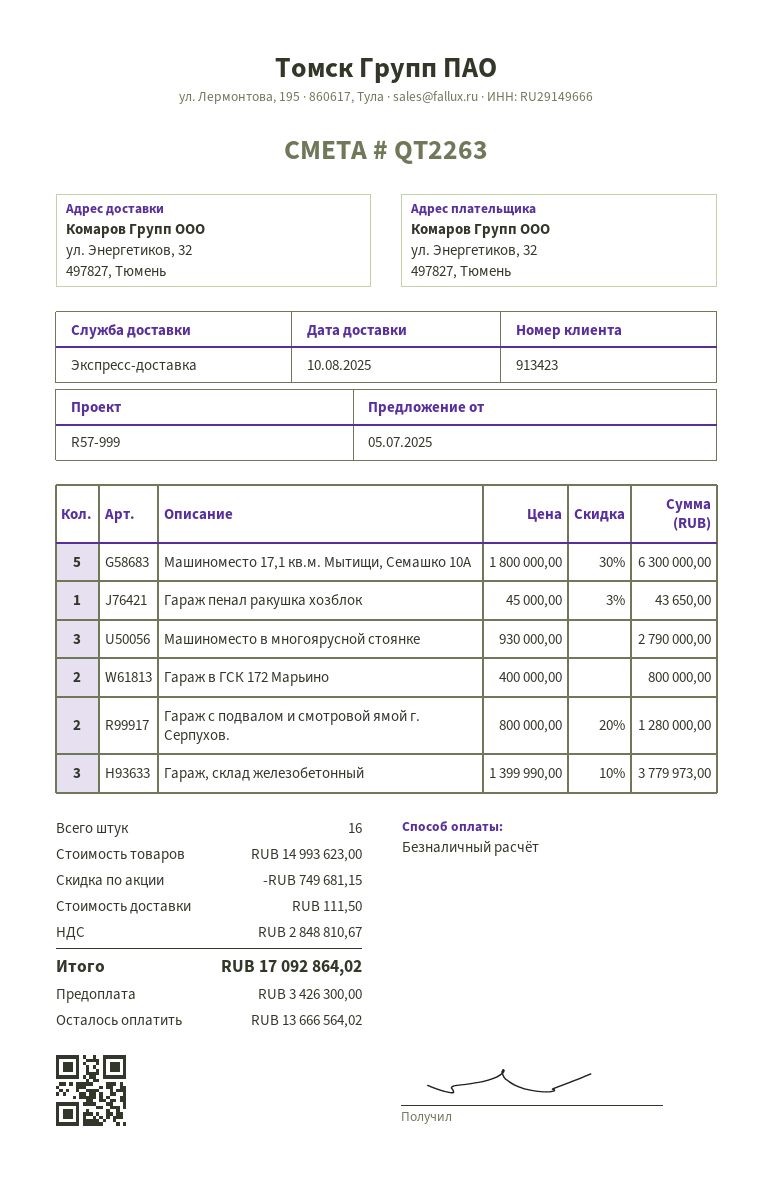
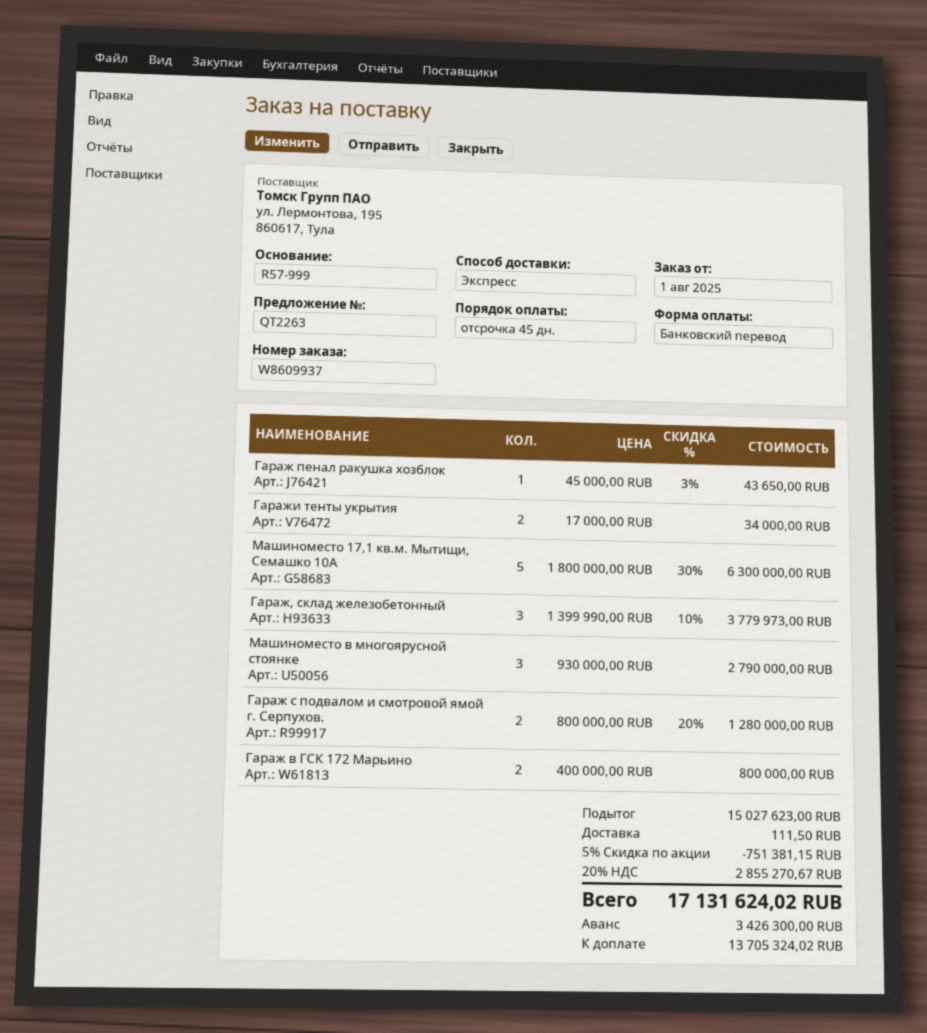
Гаражи тенты укрытия: none -> 2 x 17000.00 = 34000.00
subtotal: 14993623.00 -> 15027623.00
discount: 749681.15 -> 751381.15
tax: 2848810.67 -> 2855270.67
total: 17092864.02 -> 17131624.02
balance: 13666564.02 -> 13705324.02

